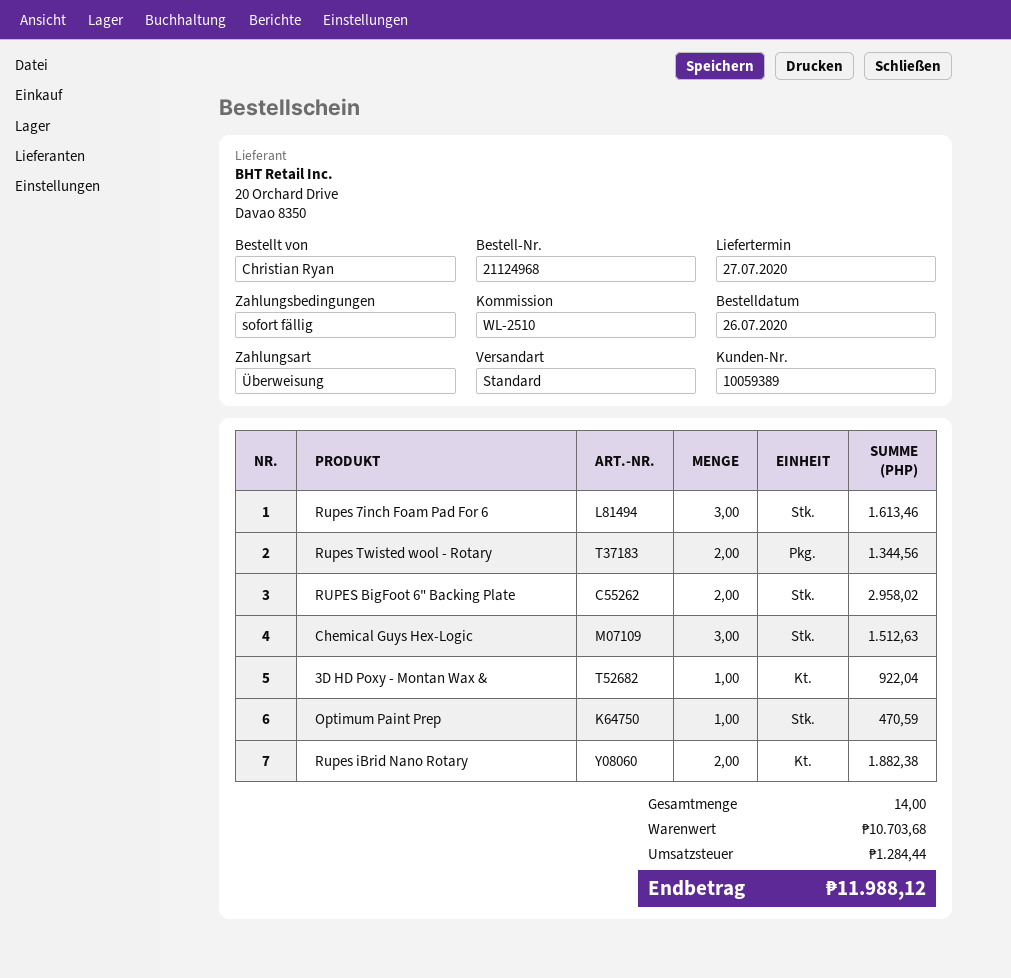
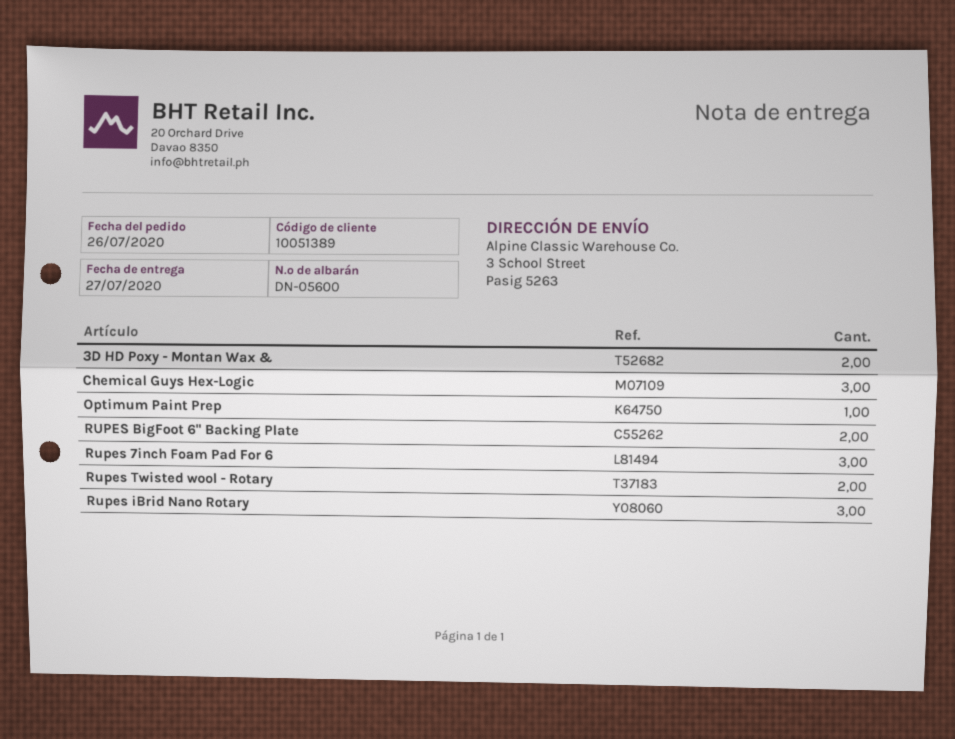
customer number: 10059389 -> 10051389
3D HD Poxy - Montan Wax &: 1 -> 2
Rupes iBrid Nano Rotary: 2 -> 3

